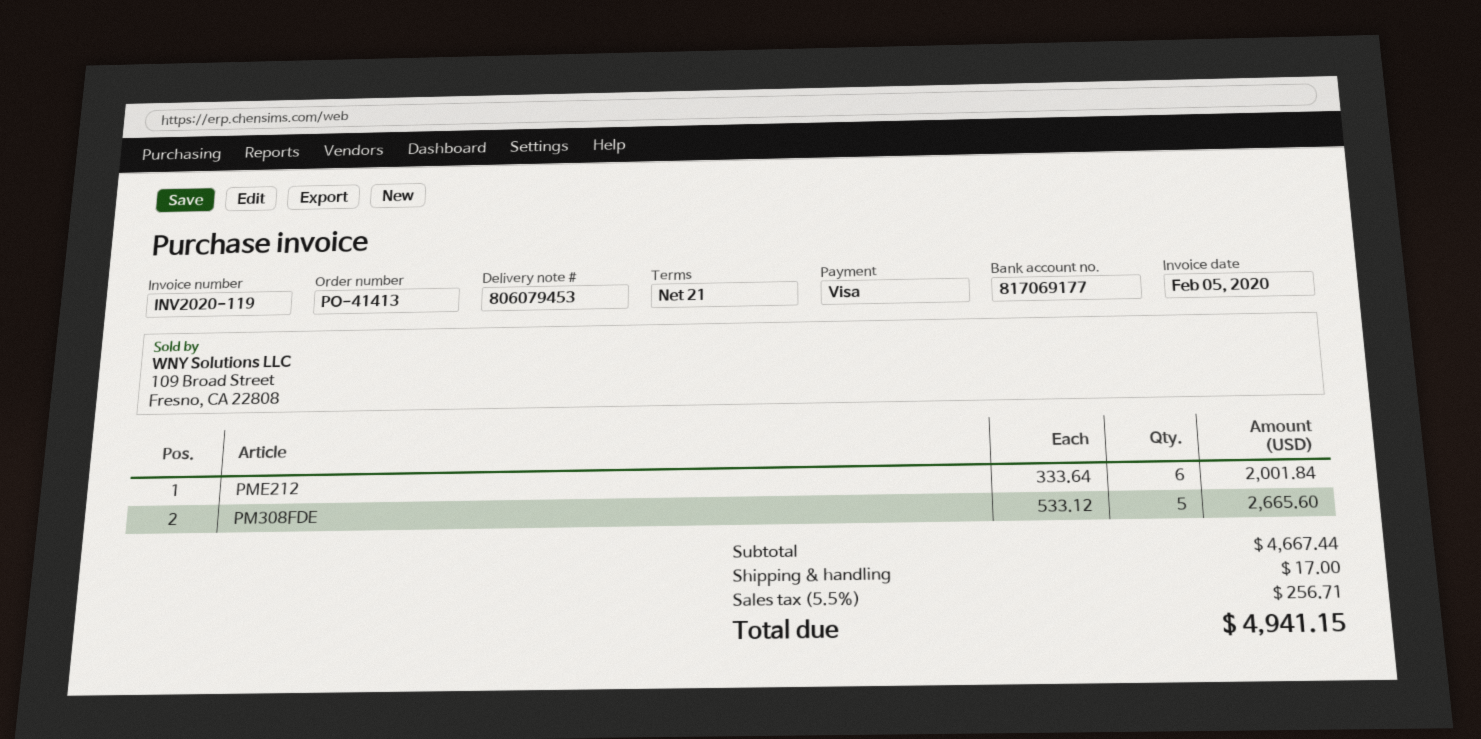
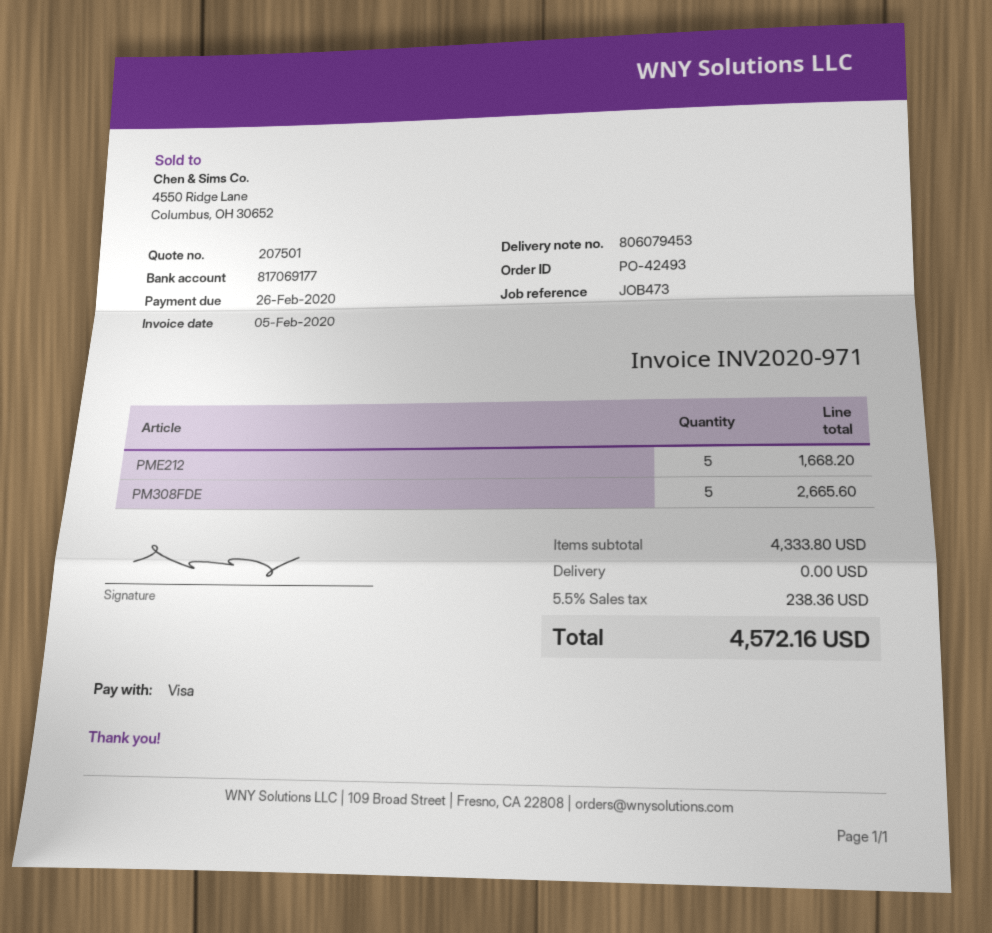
order number: PO-41413 -> PO-42493
invoice number: INV2020-119 -> INV2020-971
PME212: 6 for 2001.84 -> 5 for 1668.20
subtotal: 4667.44 -> 4333.80
shipping: 17.00 -> 0.00
tax: 5.5% = 256.71 -> 5.5% = 238.36
total: 4941.15 -> 4572.16

